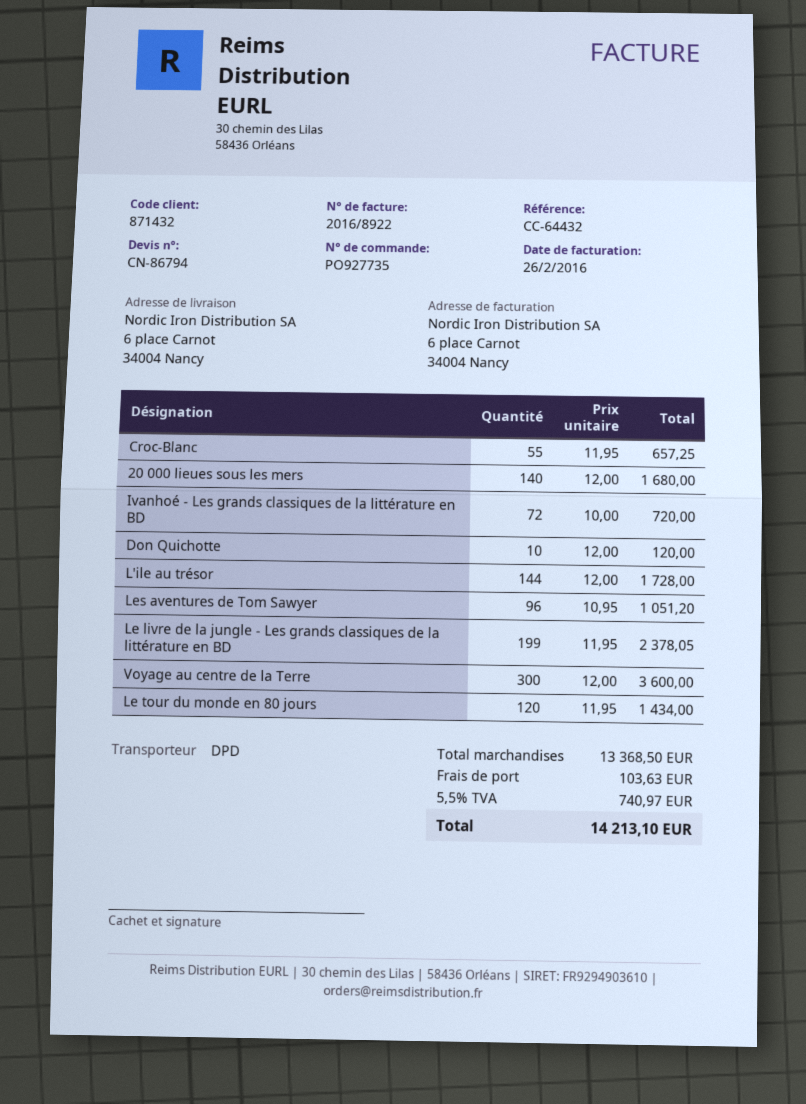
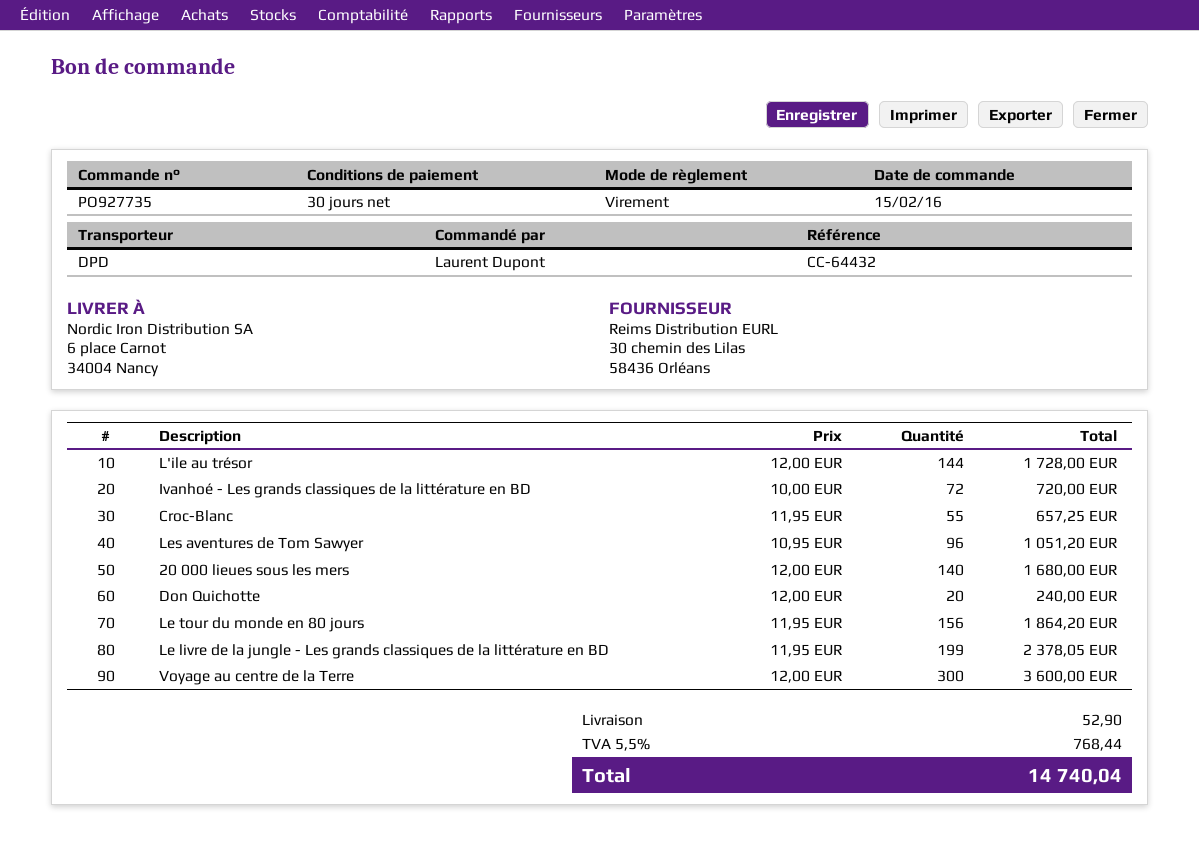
Don Quichotte: 10 x 12.00 = 120.00 -> 20 x 12.00 = 240.00
Le tour du monde en 80 jours: 120 x 11.95 = 1434.00 -> 156 x 11.95 = 1864.20
shipping: 103.63 -> 52.90
tax: 5.5% = 740.97 -> 5.5% = 768.44
total: 14213.10 -> 14740.04

